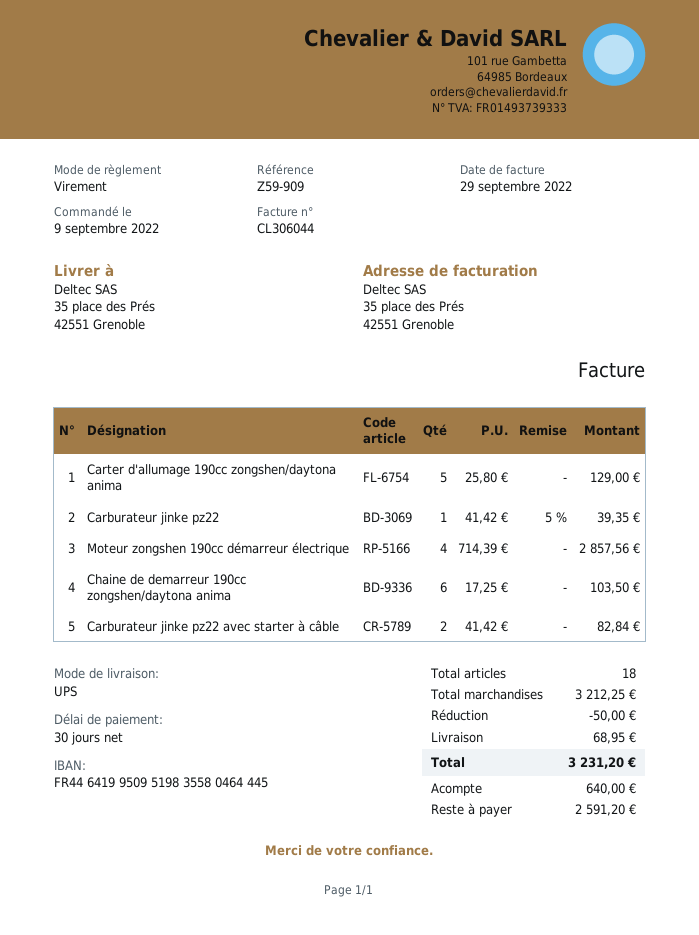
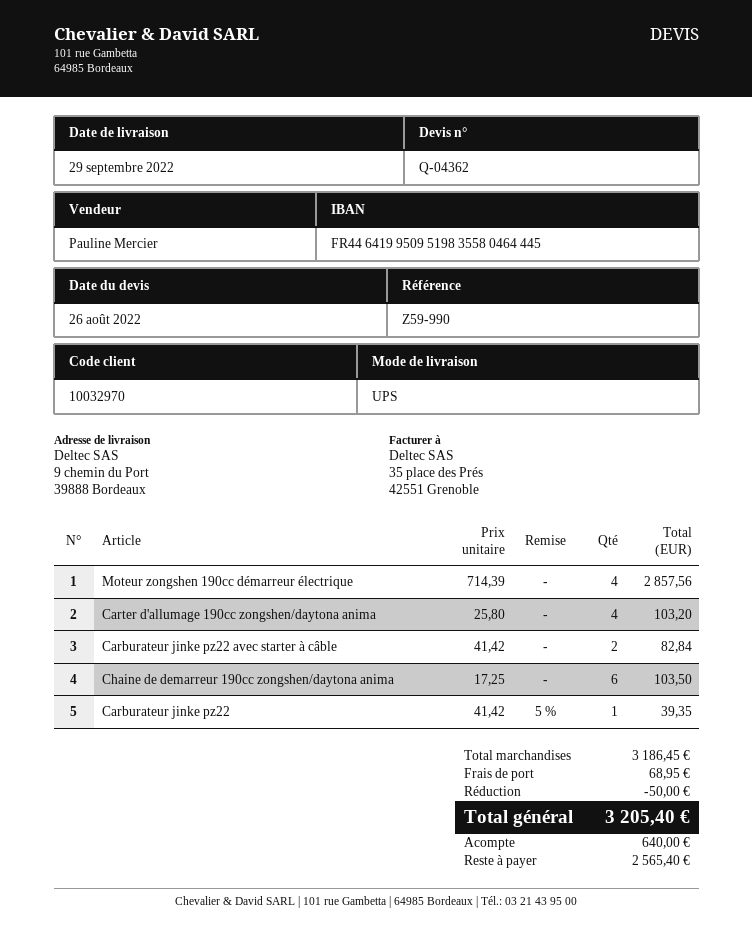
reference: Z59-909 -> Z59-990
ship to: 35 place des Prés, 42551 Grenoble -> 9 chemin du Port, 39888 Bordeaux
Carter d'allumage 190cc zongshen/daytona anima: 5 x 25.80 = 129.00 -> 4 x 25.80 = 103.20
subtotal: 3212.25 -> 3186.45
total: 3231.20 -> 3205.40
balance: 2591.20 -> 2565.40

